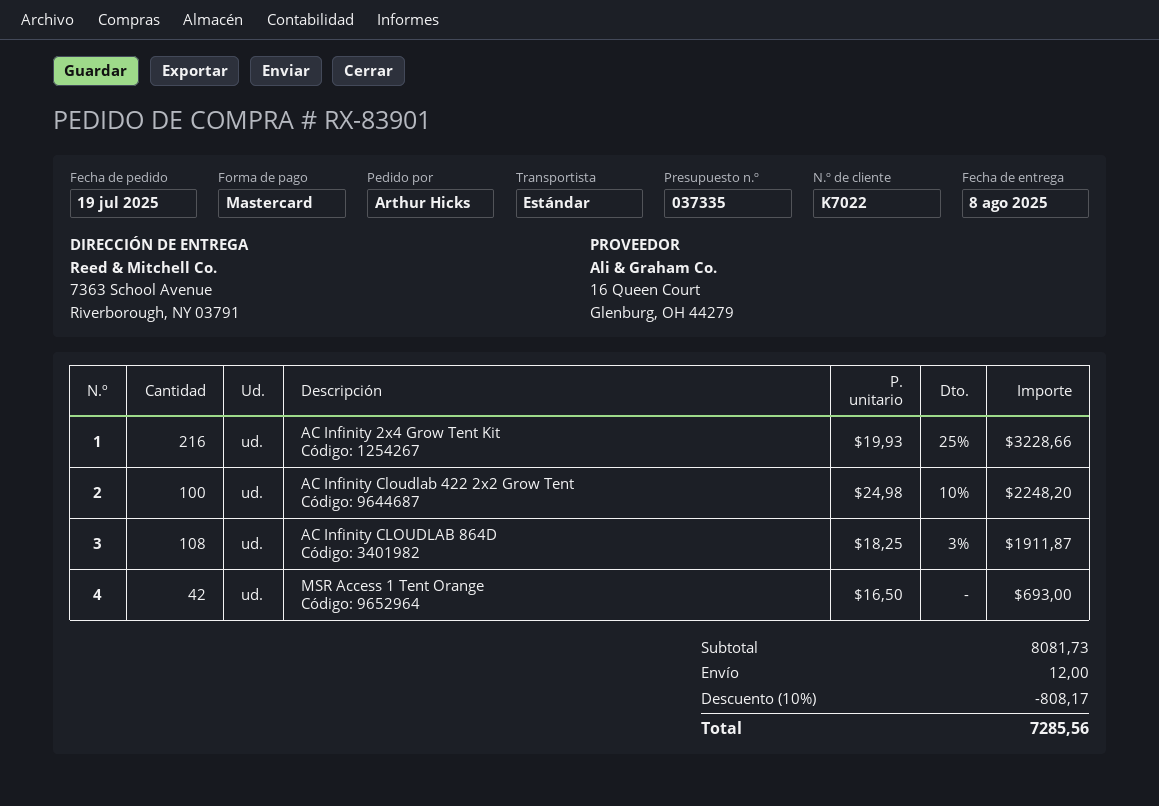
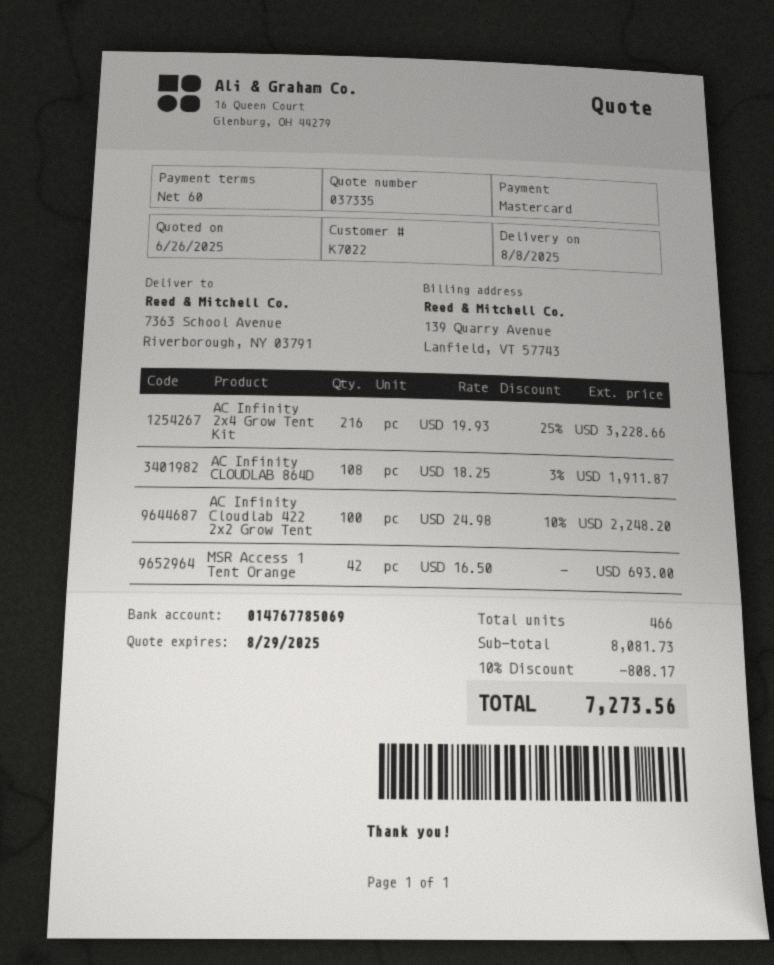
shipping: 12.00 -> none
total: 7285.56 -> 7273.56

